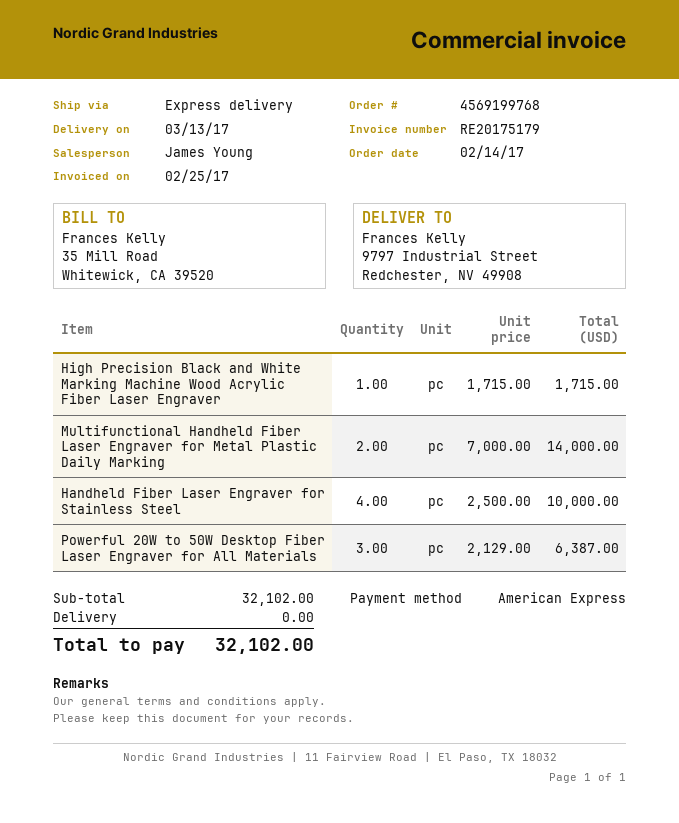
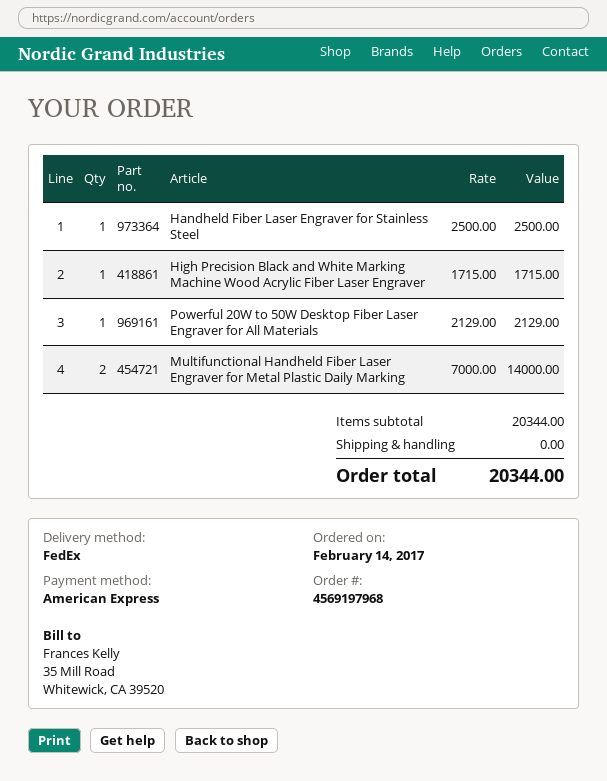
order number: 4569199768 -> 4569197968
shipping method: express -> FedEx
Handheld Fiber Laser Engraver for Stainless Steel: 4 x 2500.00 = 10000.00 -> 1 x 2500.00 = 2500.00
Powerful 20W to 50W Desktop Fiber Laser Engraver for All Materials: 3 x 2129.00 = 6387.00 -> 1 x 2129.00 = 2129.00
subtotal: 32102.00 -> 20344.00
total: 32102.00 -> 20344.00

